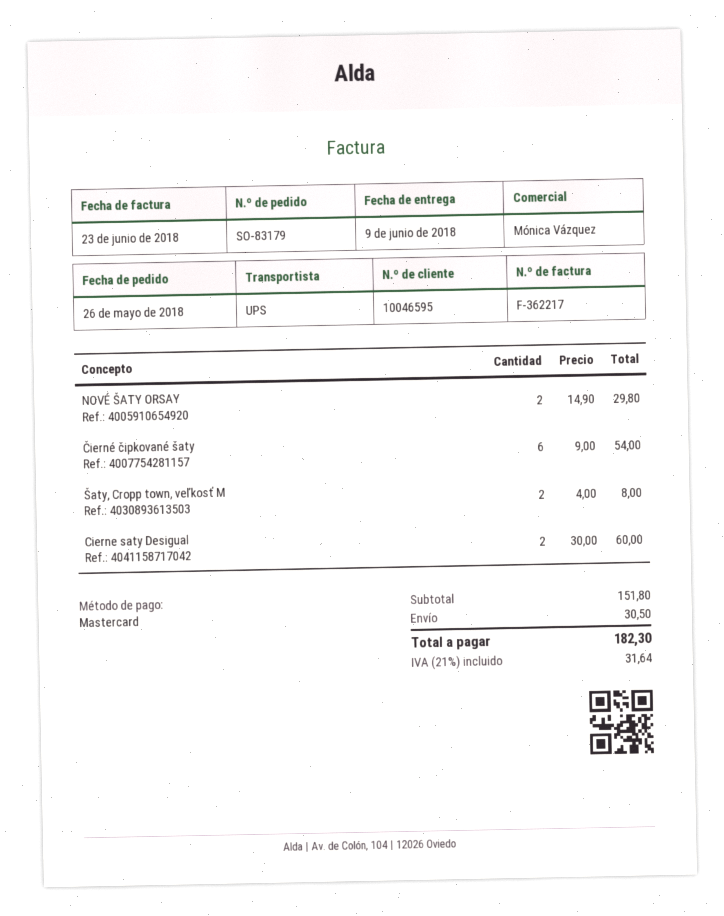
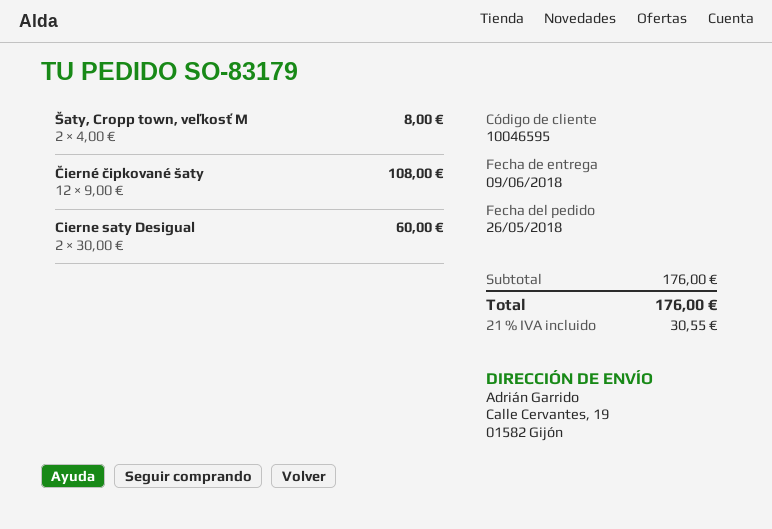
NOVÉ ŠATY ORSAY: 2 x 14.90 = 29.80 -> none
Čierné čipkované šaty: 6 x 9.00 = 54.00 -> 12 x 9.00 = 108.00
subtotal: 151.80 -> 176.00
shipping: 30.50 -> none
tax: 21% = 31.64 -> 21% = 30.55
total: 182.30 -> 176.00

